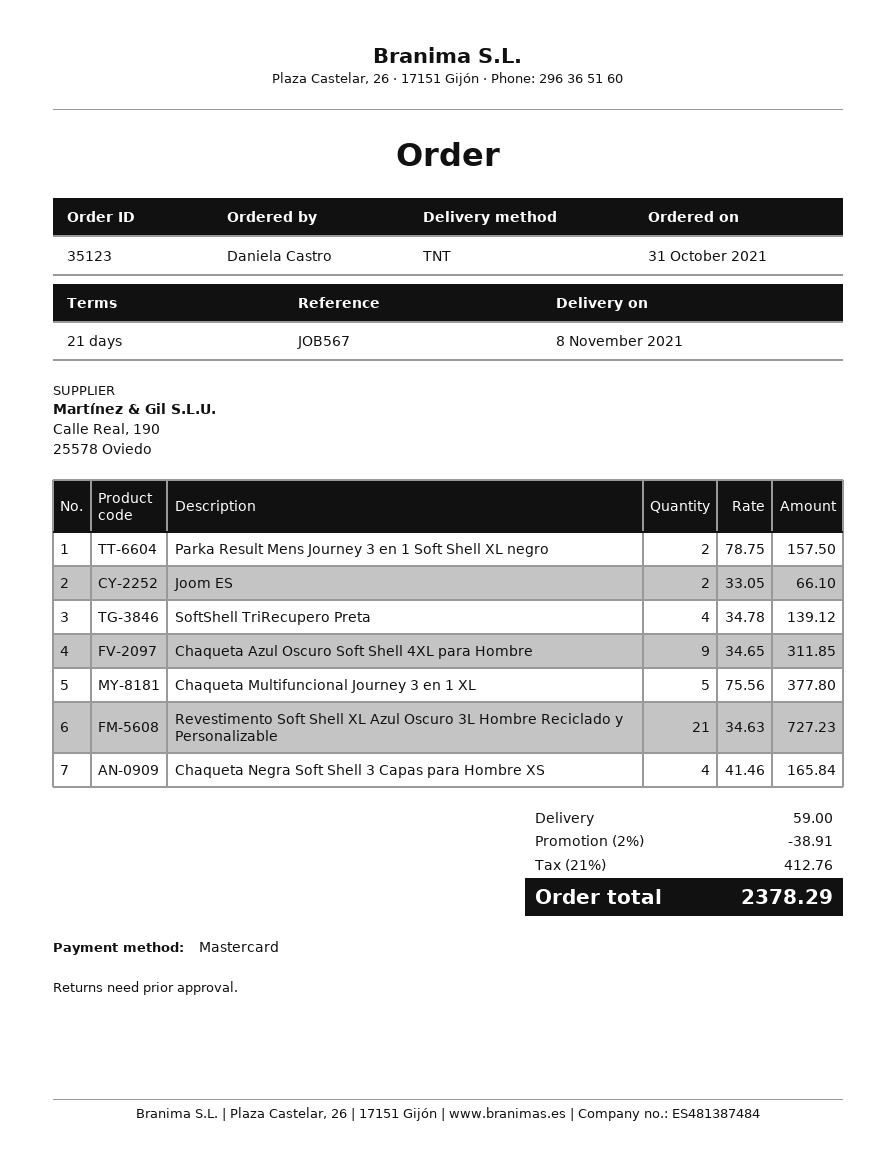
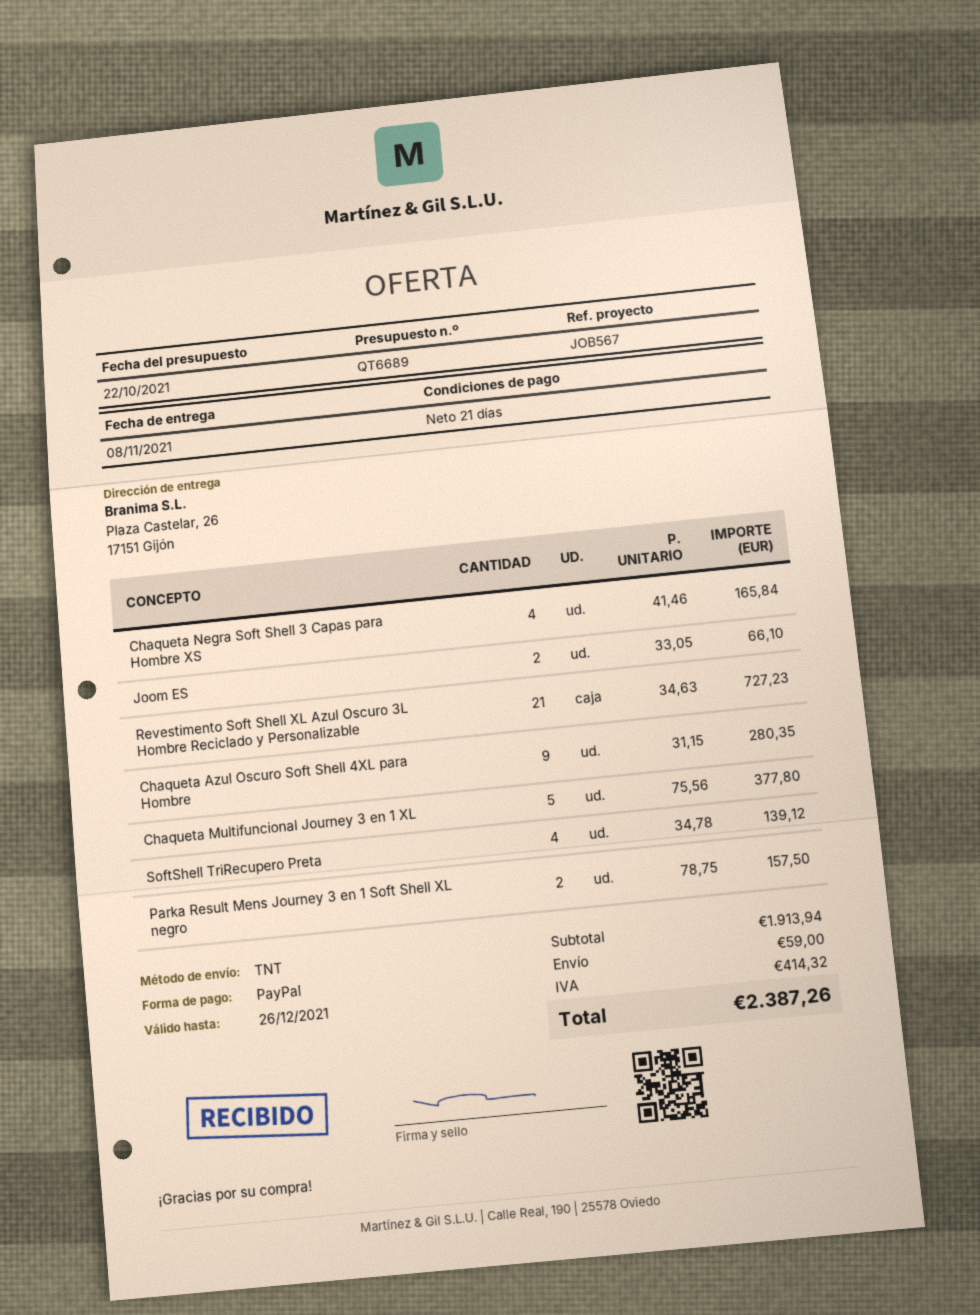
payment method: Mastercard -> PayPal
Chaqueta Azul Oscuro Soft Shell 4XL para Hombre: 9 x 34.65 = 311.85 -> 9 x 31.15 = 280.35
discount: 2% = 38.91 -> none
tax: 412.76 -> 414.32
total: 2378.29 -> 2387.26

